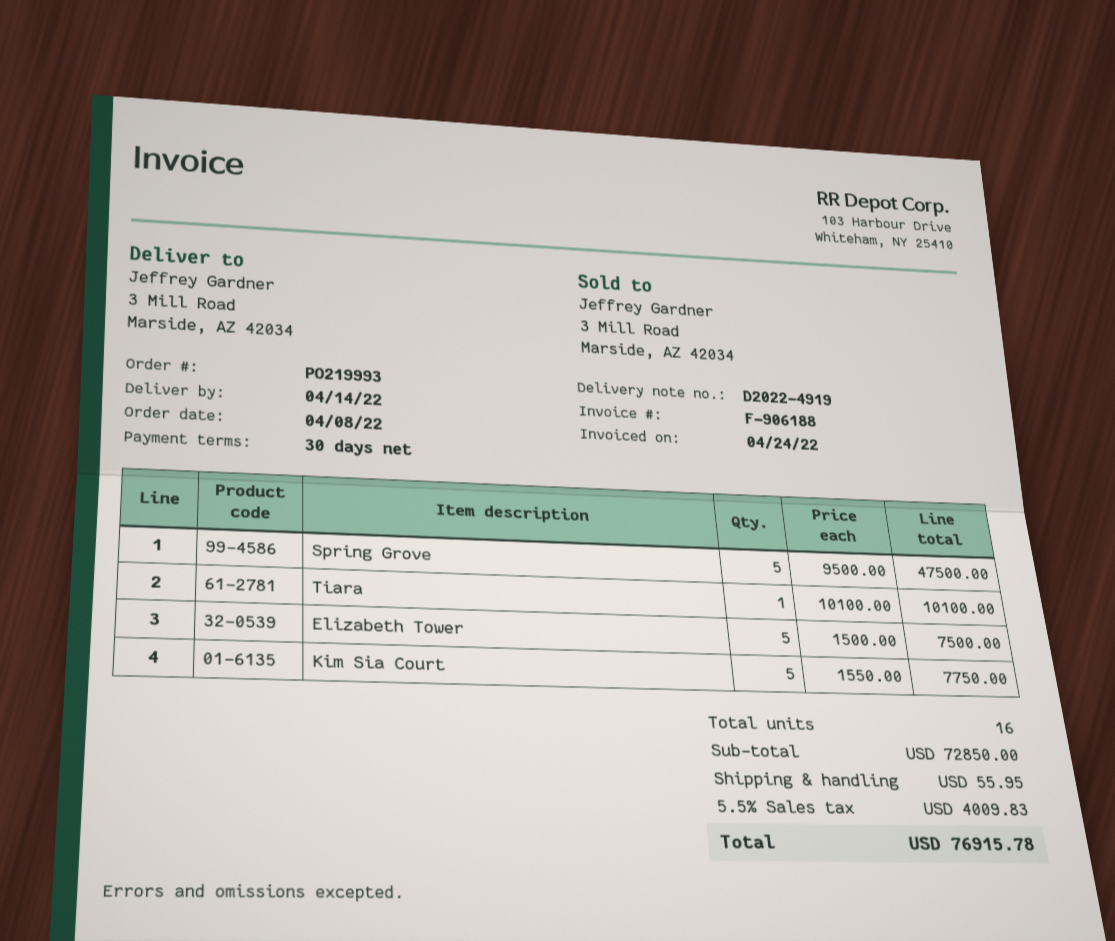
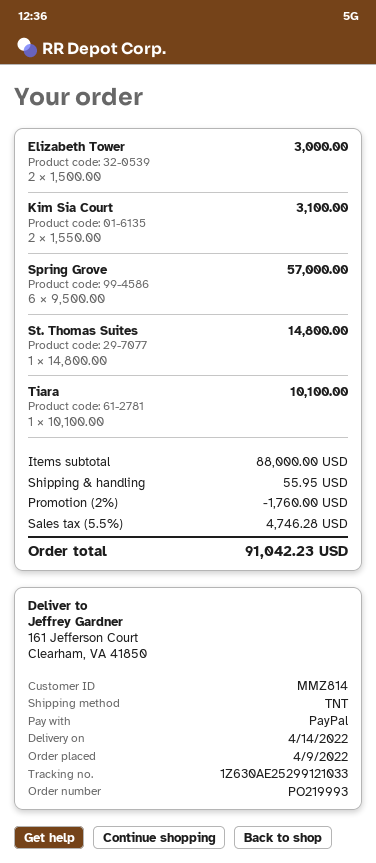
order date: 2022-04-08 -> 2022-04-09
ship to: 3 Mill Road, Marside, AZ 42034 -> 161 Jefferson Court, Clearham, VA 41850
Spring Grove: 5 x 9500.00 = 47500.00 -> 6 x 9500.00 = 57000.00
Elizabeth Tower: 5 x 1500.00 = 7500.00 -> 2 x 1500.00 = 3000.00
Kim Sia Court: 5 x 1550.00 = 7750.00 -> 2 x 1550.00 = 3100.00
St. Thomas Suites: none -> 1 x 14800.00 = 14800.00
subtotal: 72850.00 -> 88000.00
discount: none -> 2% = 1760.00
tax: 5.5% = 4009.83 -> 5.5% = 4746.28
total: 76915.78 -> 91042.23

